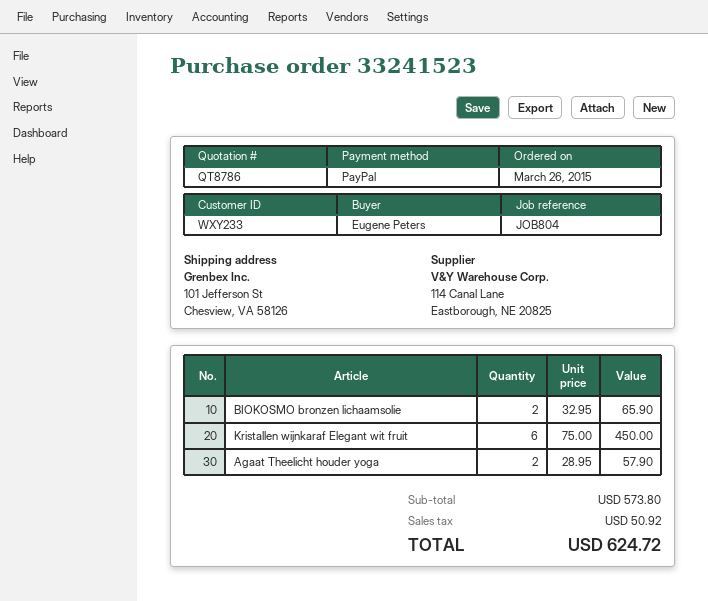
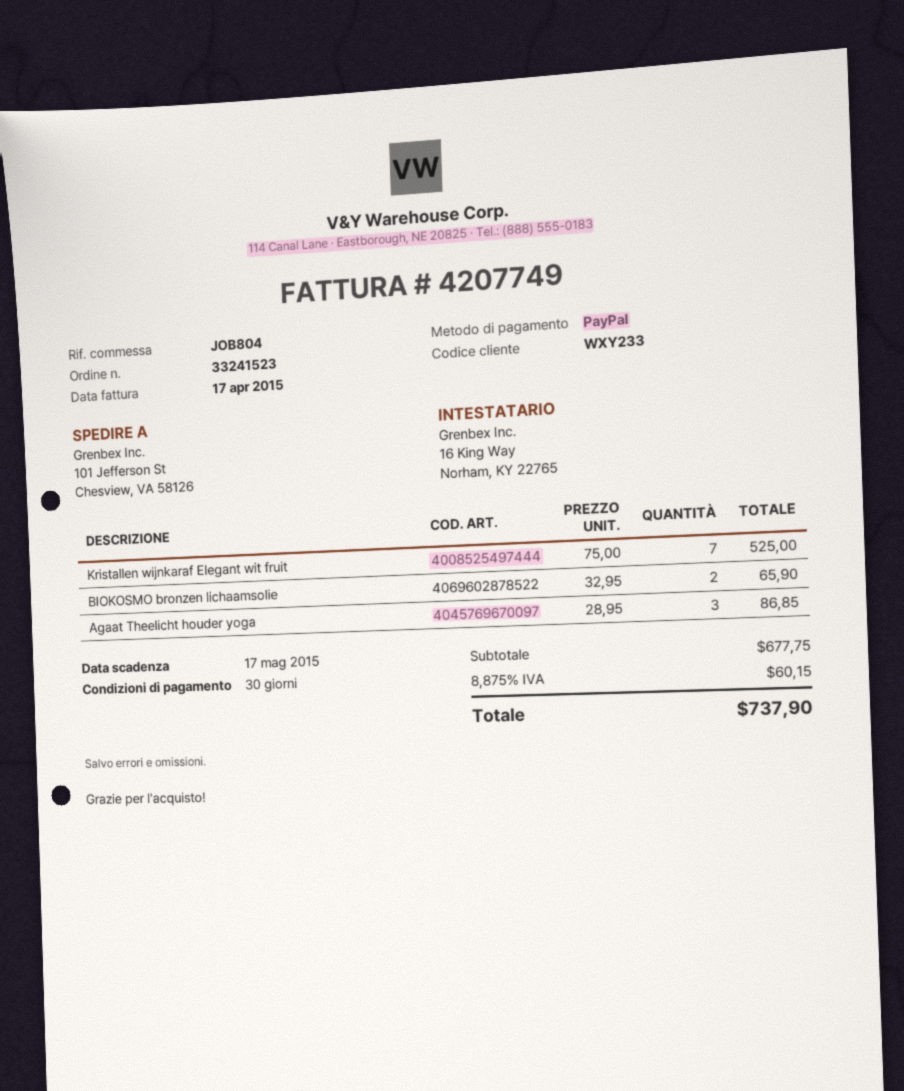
Kristallen wijnkaraf Elegant wit fruit: 6 x 75.00 = 450.00 -> 7 x 75.00 = 525.00
Agaat Theelicht houder yoga: 2 x 28.95 = 57.90 -> 3 x 28.95 = 86.85
subtotal: 573.80 -> 677.75
tax: 50.92 -> 60.15
total: 624.72 -> 737.90

